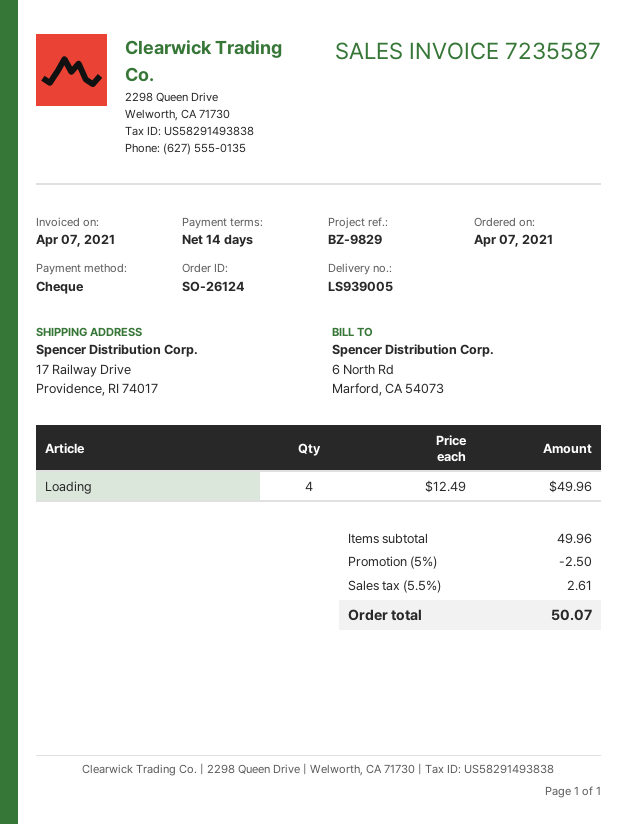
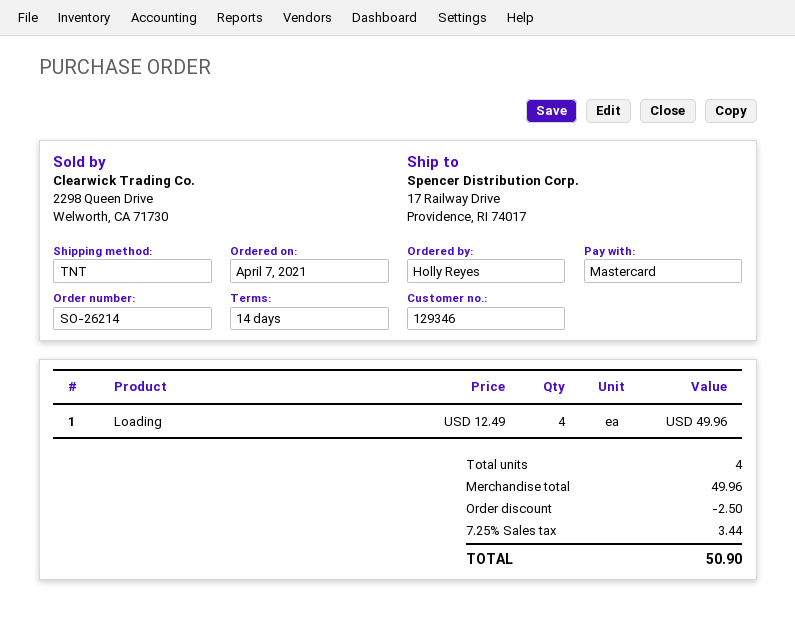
order number: SO-26124 -> SO-26214
payment method: cheque -> Mastercard
tax: 5.5% = 2.61 -> 7.25% = 3.44
total: 50.07 -> 50.90

